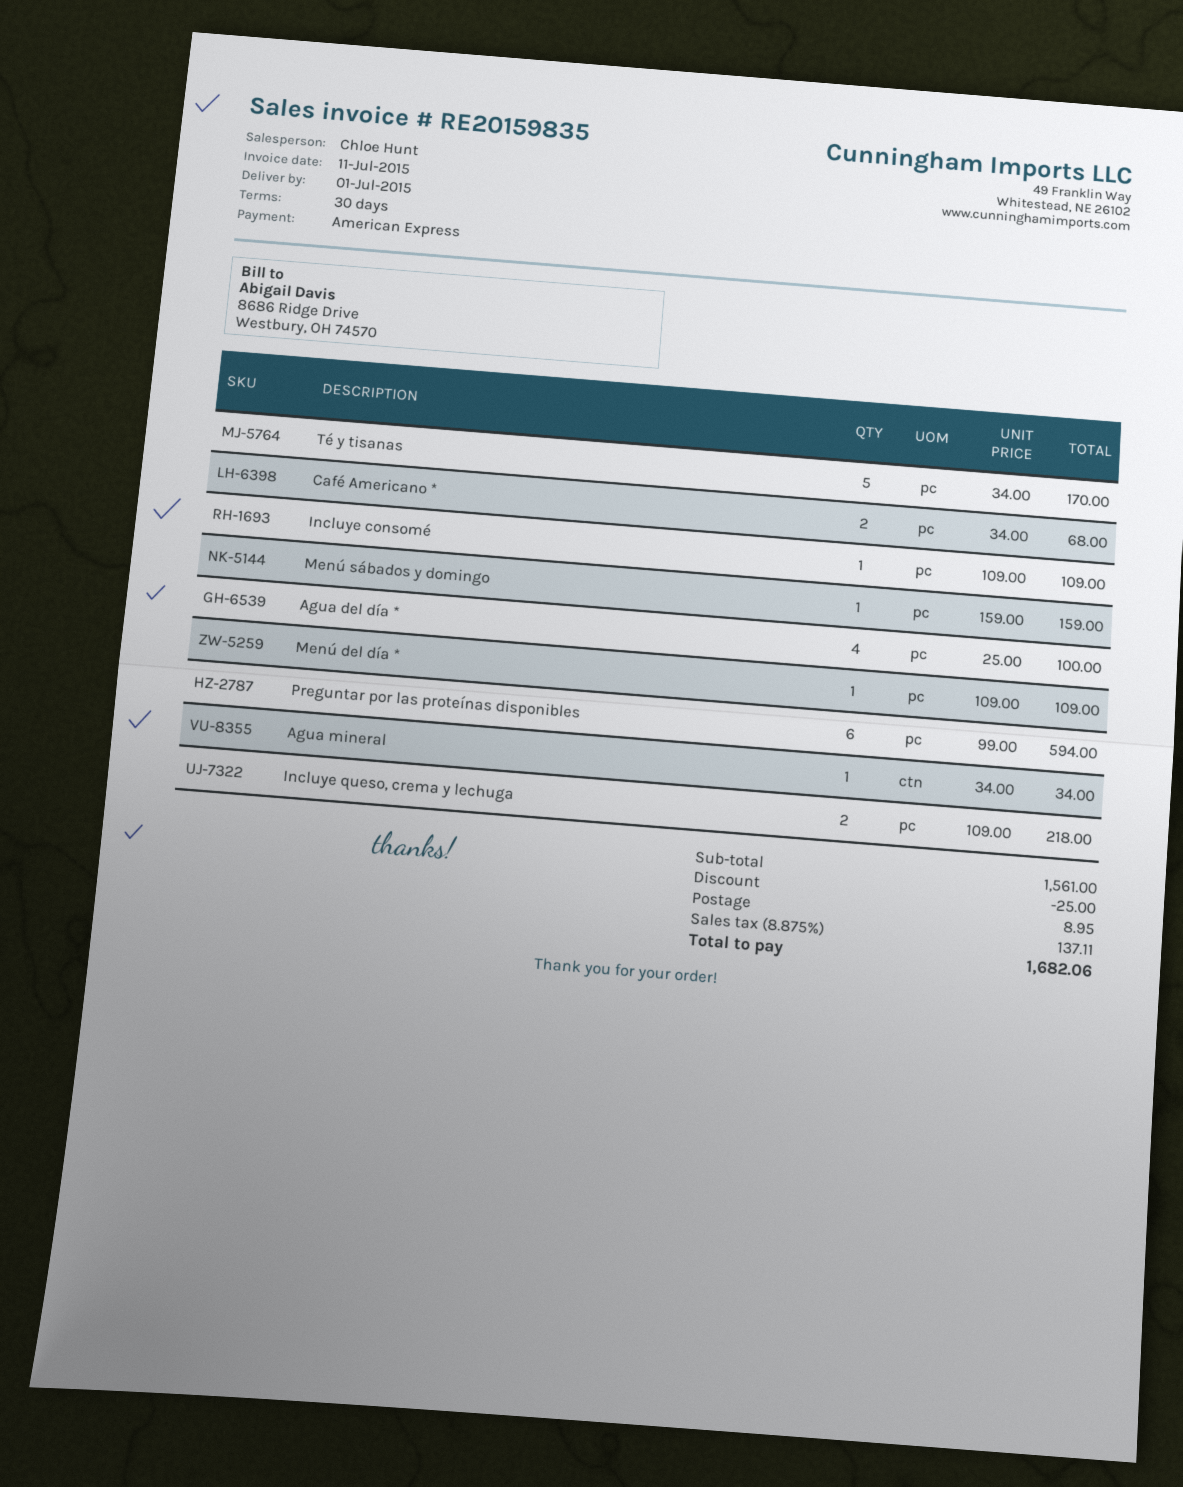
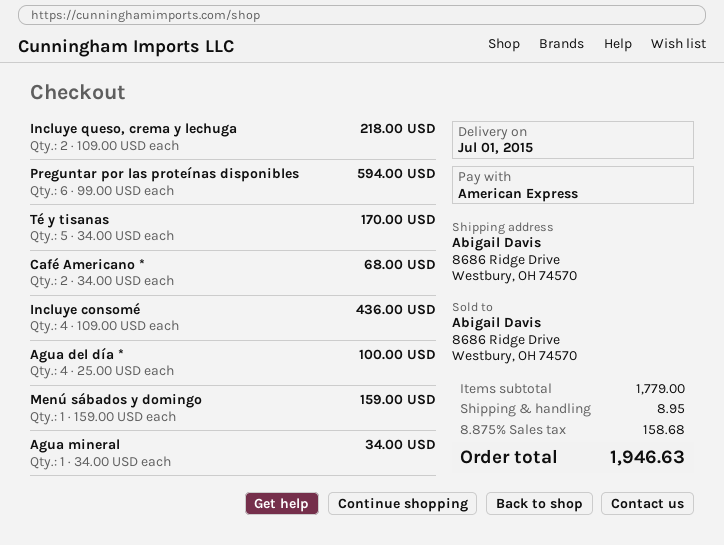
Incluye consomé: 1 x 109.00 = 109.00 -> 4 x 109.00 = 436.00
Menú del día *: 1 x 109.00 = 109.00 -> none
subtotal: 1561.00 -> 1779.00
discount: 25.00 -> none
tax: 8.875% = 137.11 -> 8.875% = 158.68
total: 1682.06 -> 1946.63

